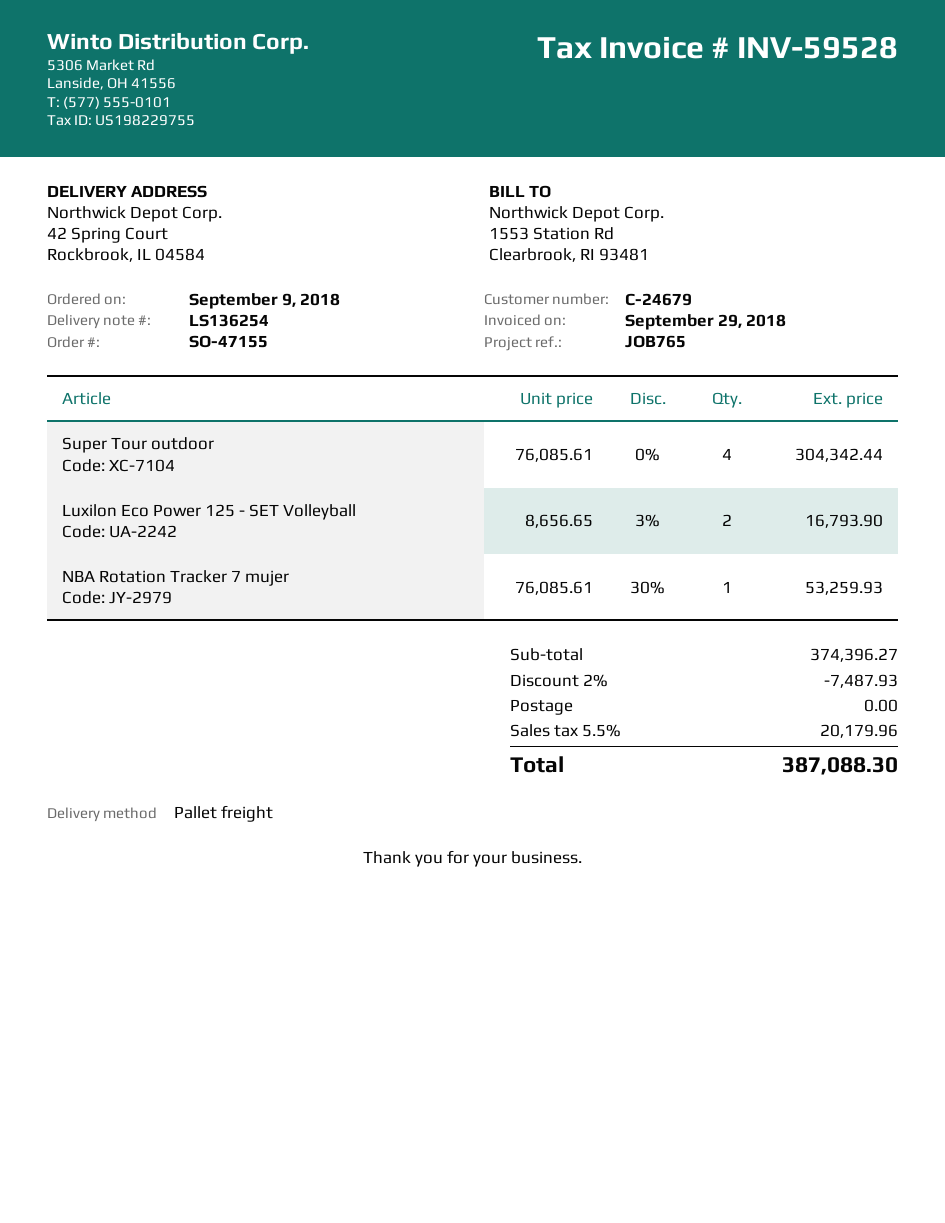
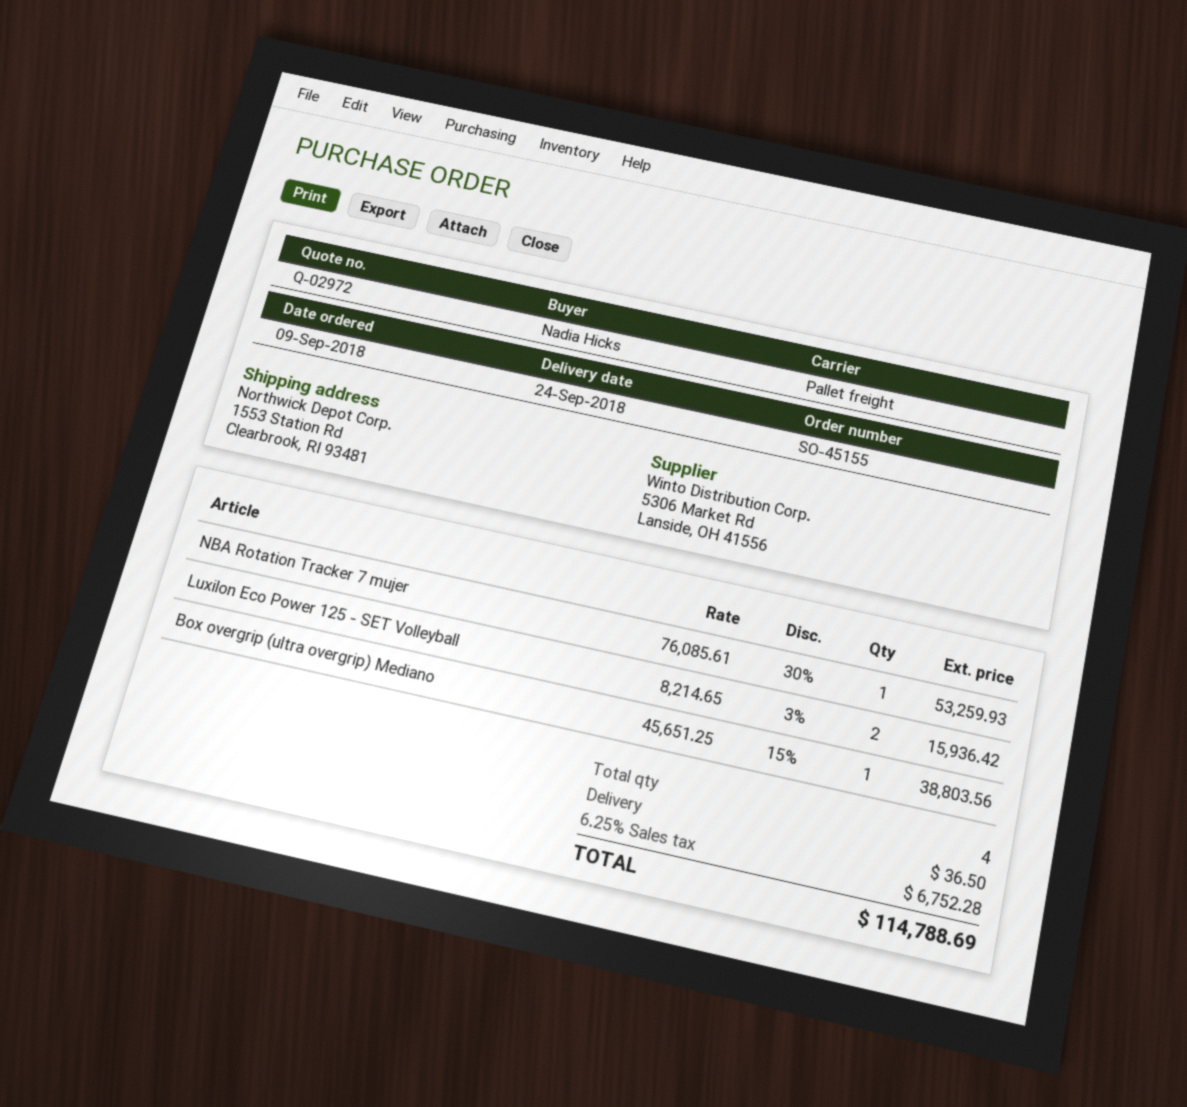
order number: SO-47155 -> SO-45155
ship to: 42 Spring Court, Rockbrook, IL 04584 -> 1553 Station Rd, Clearbrook, RI 93481
Super Tour outdoor: 4 x 76085.61 = 304342.44 -> none
Luxilon Eco Power 125 - SET Volleyball: 2 x 8656.65 - 3% = 16793.90 -> 2 x 8214.65 - 3% = 15936.42
Box overgrip (ultra overgrip) Mediano: none -> 1 x 45651.25 - 15% = 38803.56
discount: 2% = 7487.93 -> none
shipping: 0.00 -> 36.50
tax: 5.5% = 20179.96 -> 6.25% = 6752.28
total: 387088.30 -> 114788.69

